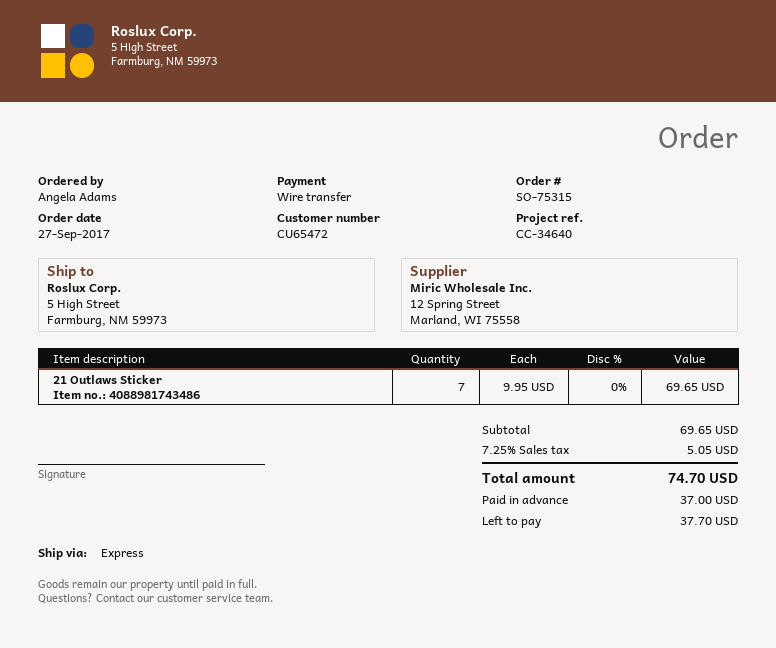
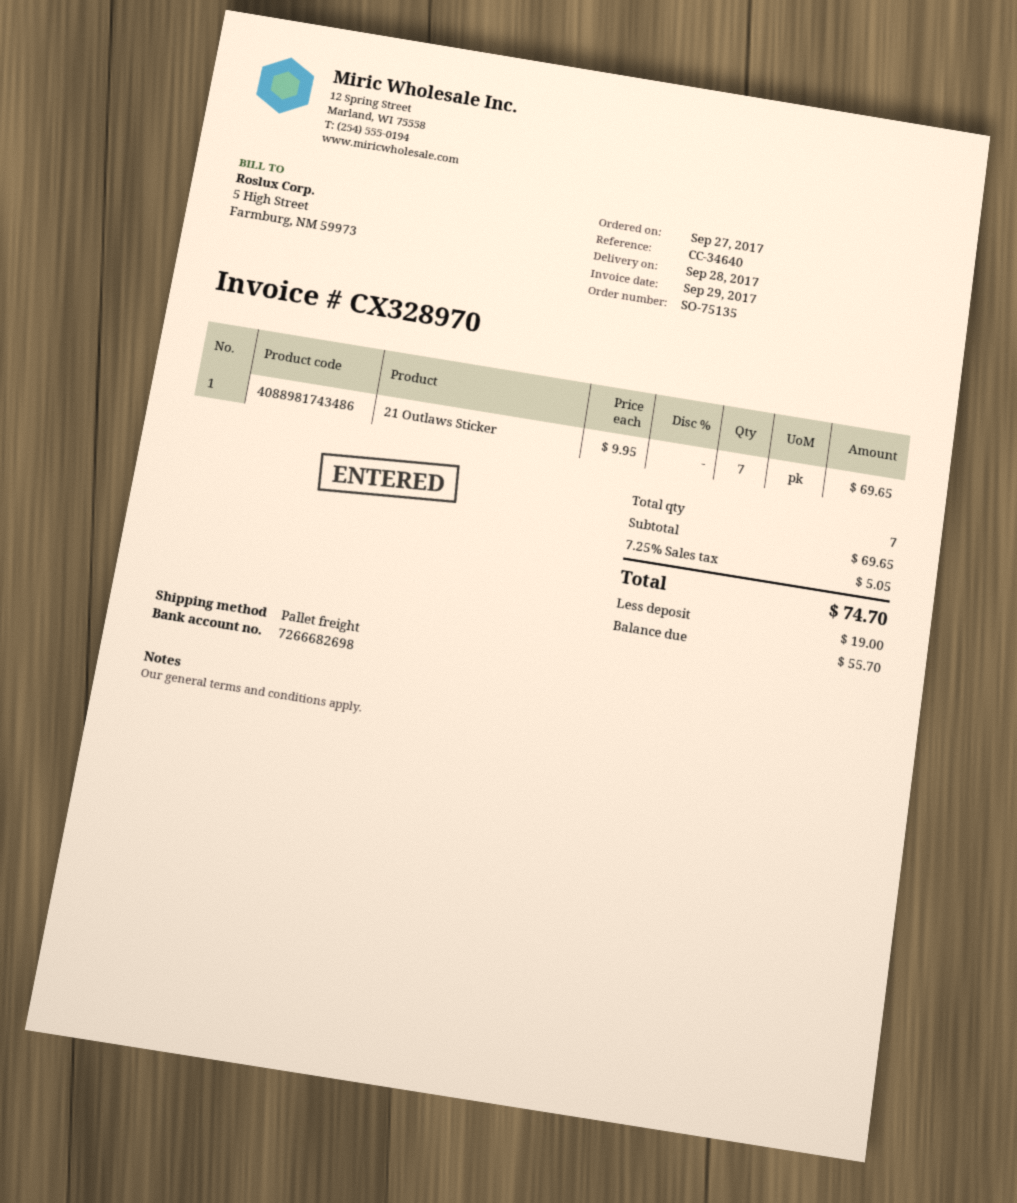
order number: SO-75315 -> SO-75135
shipping method: express -> pallet freight
deposit: 37.00 -> 19.00
balance: 37.70 -> 55.70

